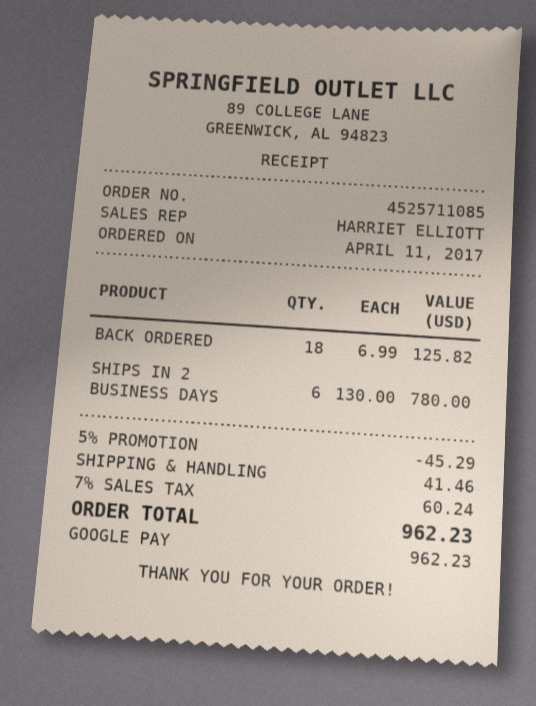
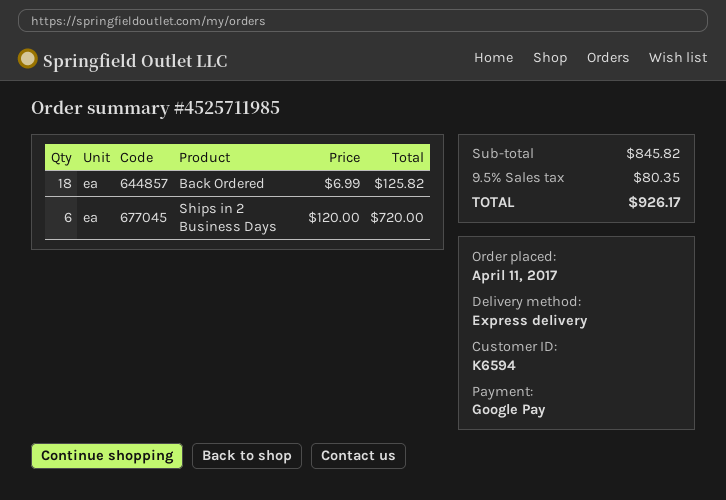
order number: 4525711085 -> 4525711985
SHIPS IN 2 BUSINESS DAYS: 6 x 130.00 = 780.00 -> 6 x 120.00 = 720.00
discount: 5% = 45.29 -> none
shipping: 41.46 -> none
tax: 7% = 60.24 -> 9.5% = 80.35
total: 962.23 -> 926.17

